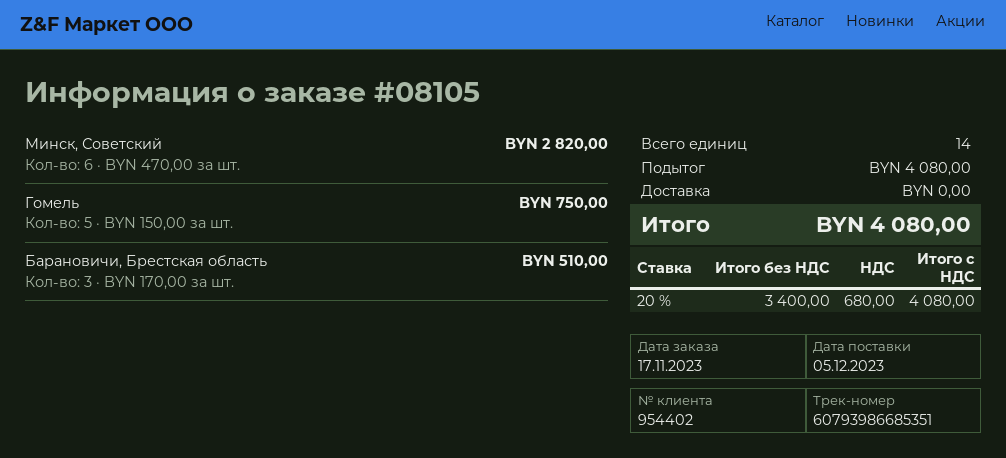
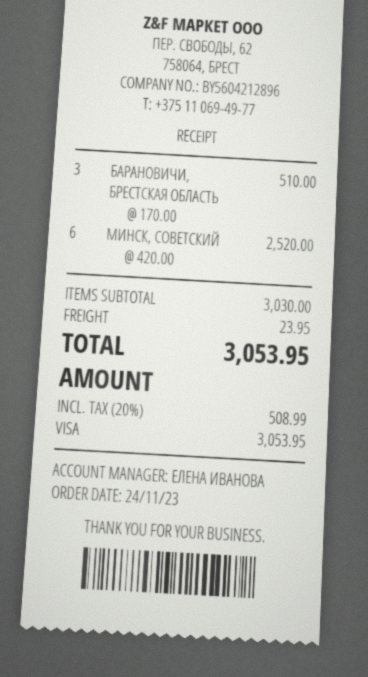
order date: 2023-11-17 -> 2023-11-24
Минск, Советский: 6 x 470.00 = 2820.00 -> 6 x 420.00 = 2520.00
Гомель: 5 x 150.00 = 750.00 -> none
subtotal: 4080.00 -> 3030.00
shipping: 0.00 -> 23.95
tax: 20% = 680.00 -> 20% = 508.99
total: 4080.00 -> 3053.95

